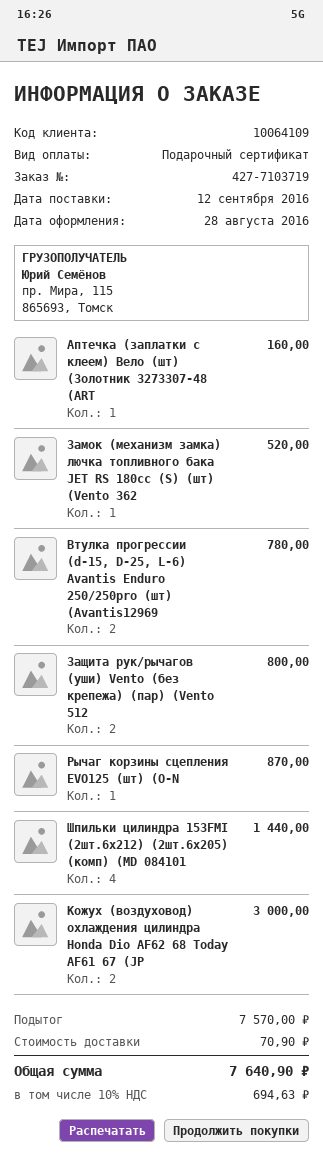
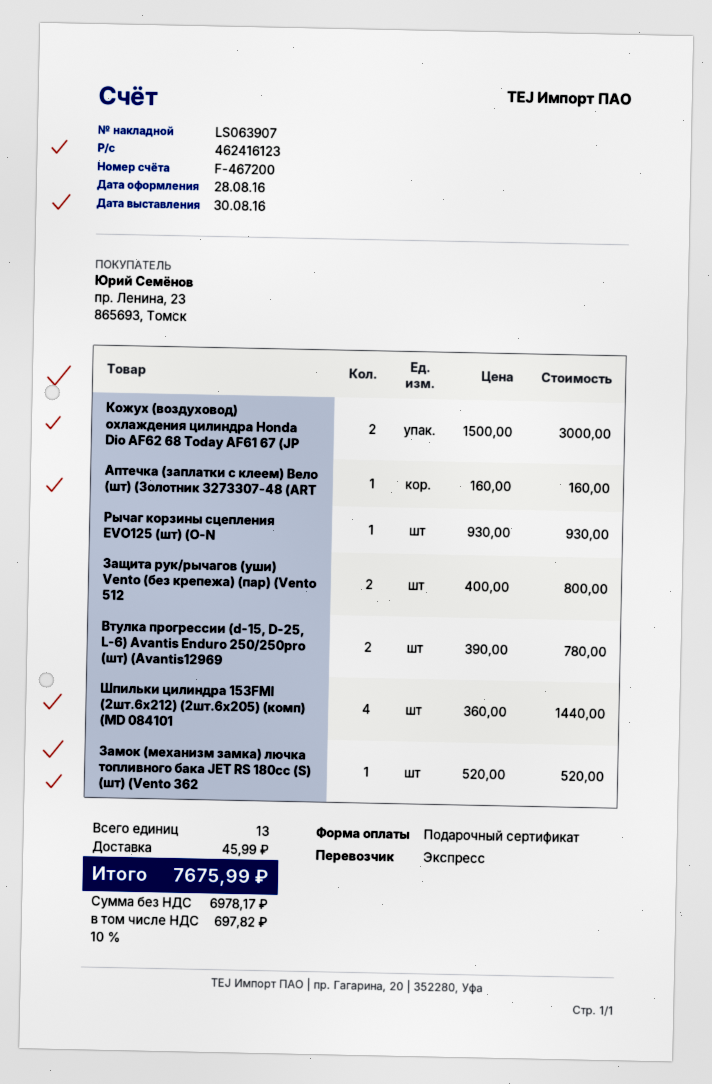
Рычаг корзины сцепления EVO125 (шт) (O-N: 1 for 870.00 -> 1 for 930.00
shipping: 70.90 -> 45.99
tax: 10% = 694.63 -> 10% = 697.82
total: 7640.90 -> 7675.99

